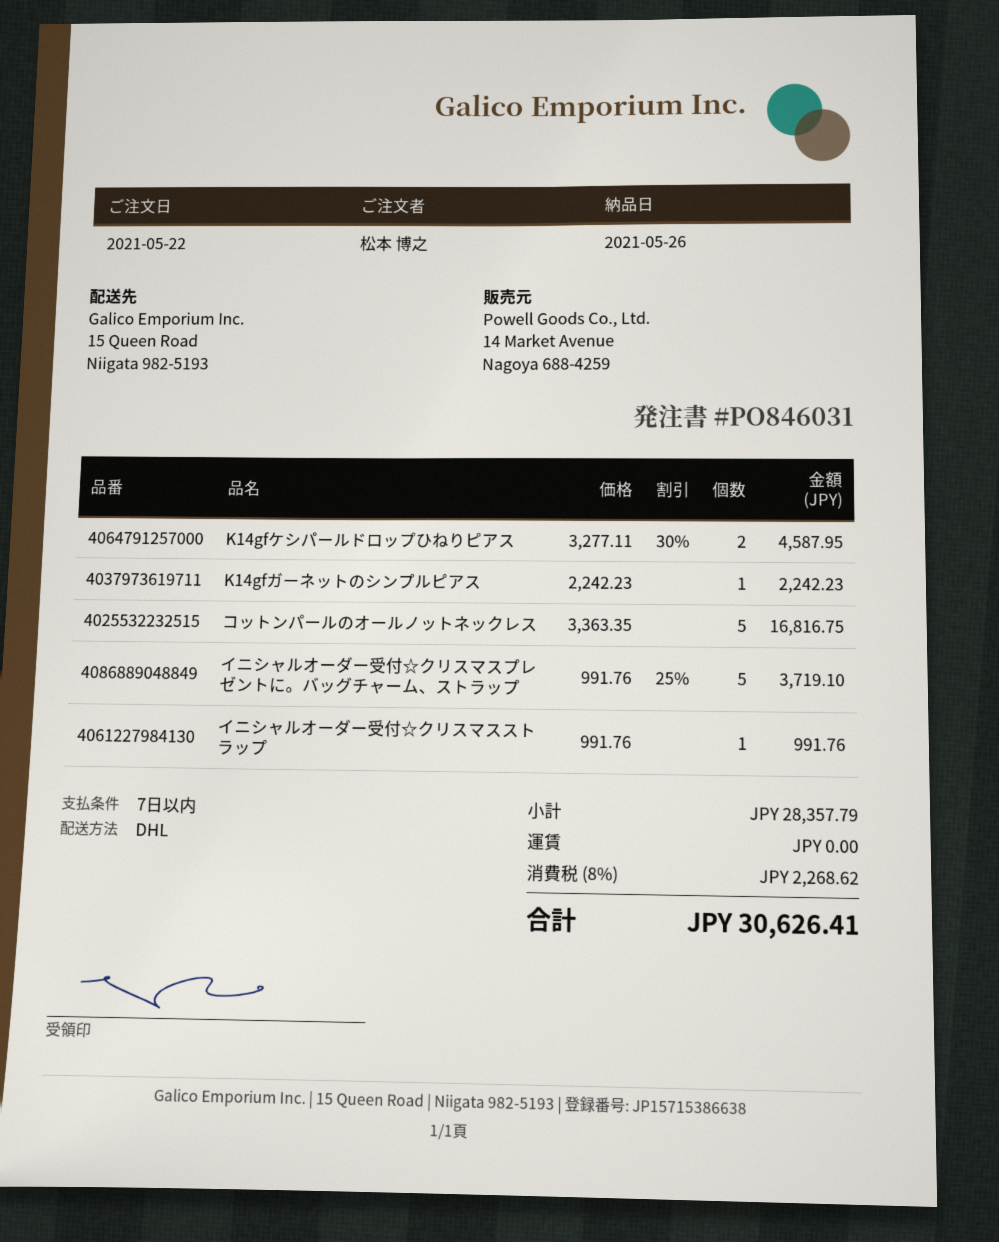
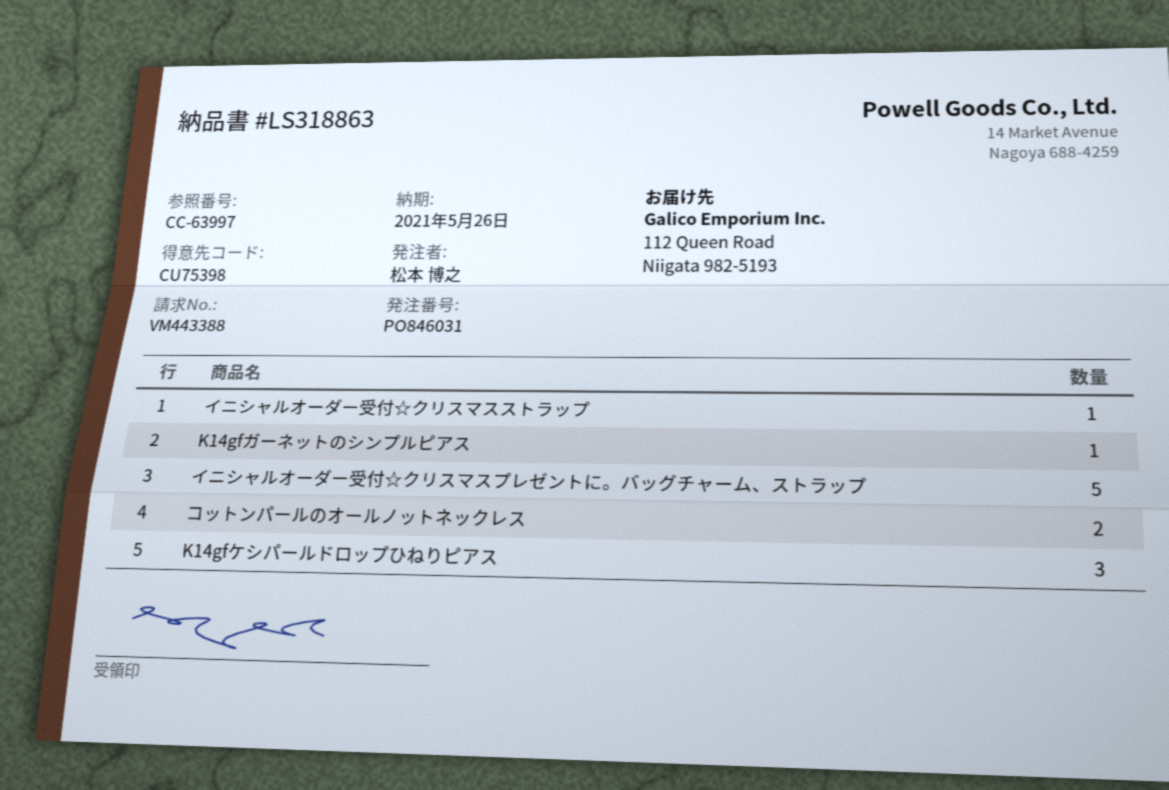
ship to: 15 Queen Road, Niigata 982-5193 -> 112 Queen Road, Niigata 982-5193
K14gfケシパールドロップひねりピアス: 2 -> 3
コットンパールのオールノットネックレス: 5 -> 2

